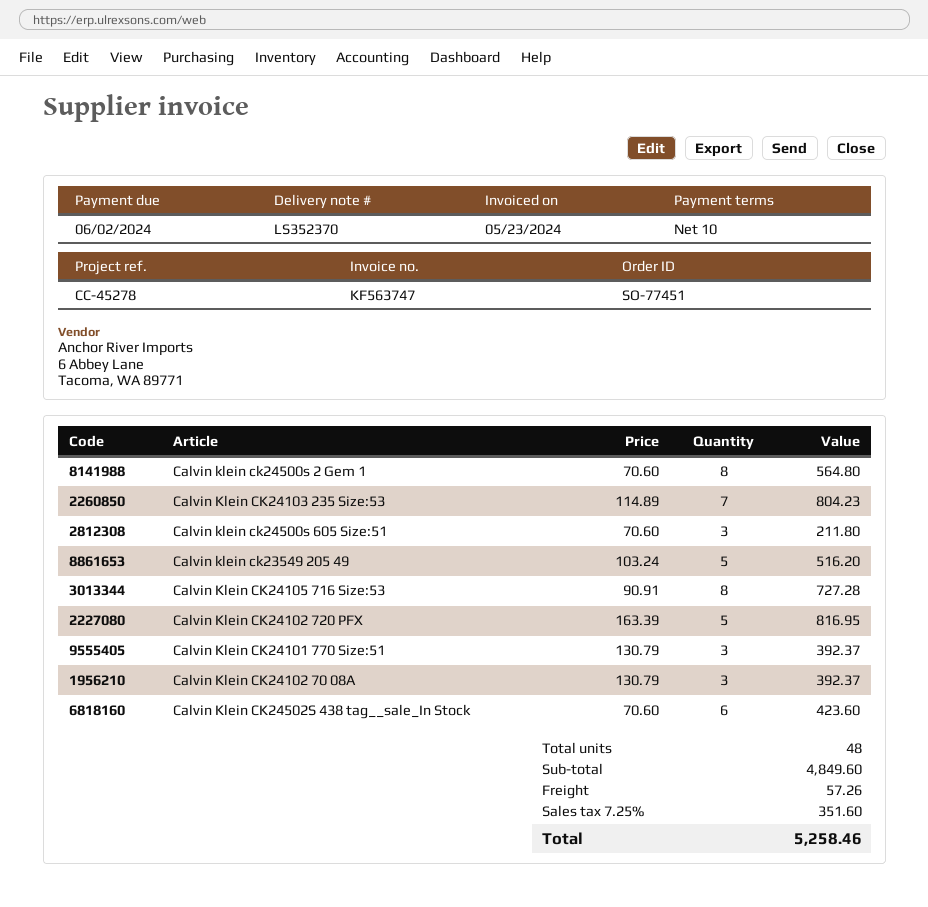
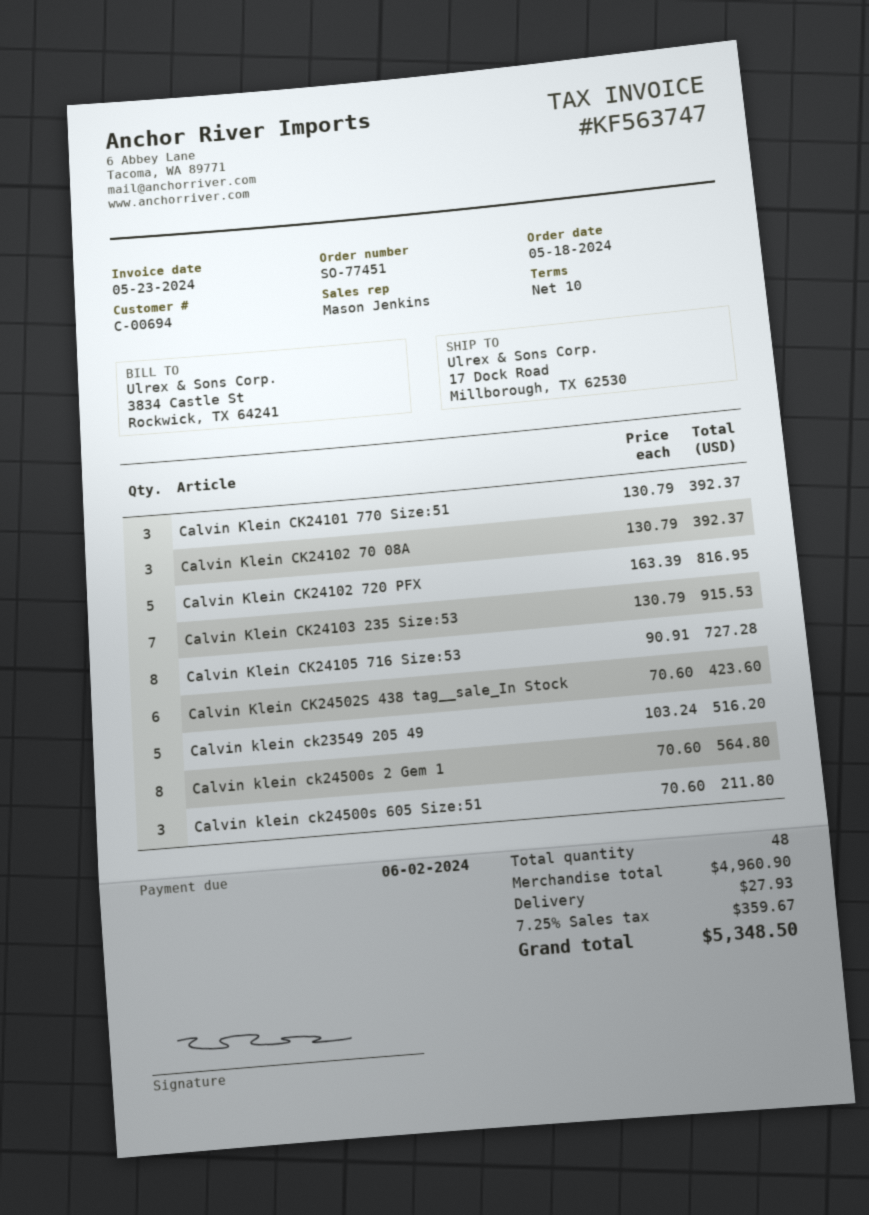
Calvin Klein CK24103 235 Size:53: 7 x 114.89 = 804.23 -> 7 x 130.79 = 915.53
subtotal: 4849.60 -> 4960.90
shipping: 57.26 -> 27.93
tax: 7.25% = 351.60 -> 7.25% = 359.67
total: 5258.46 -> 5348.50

